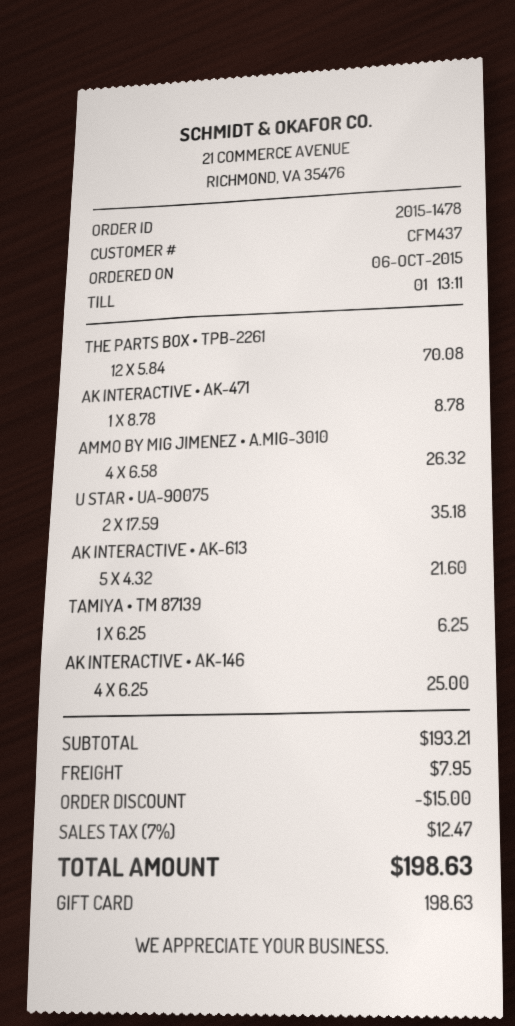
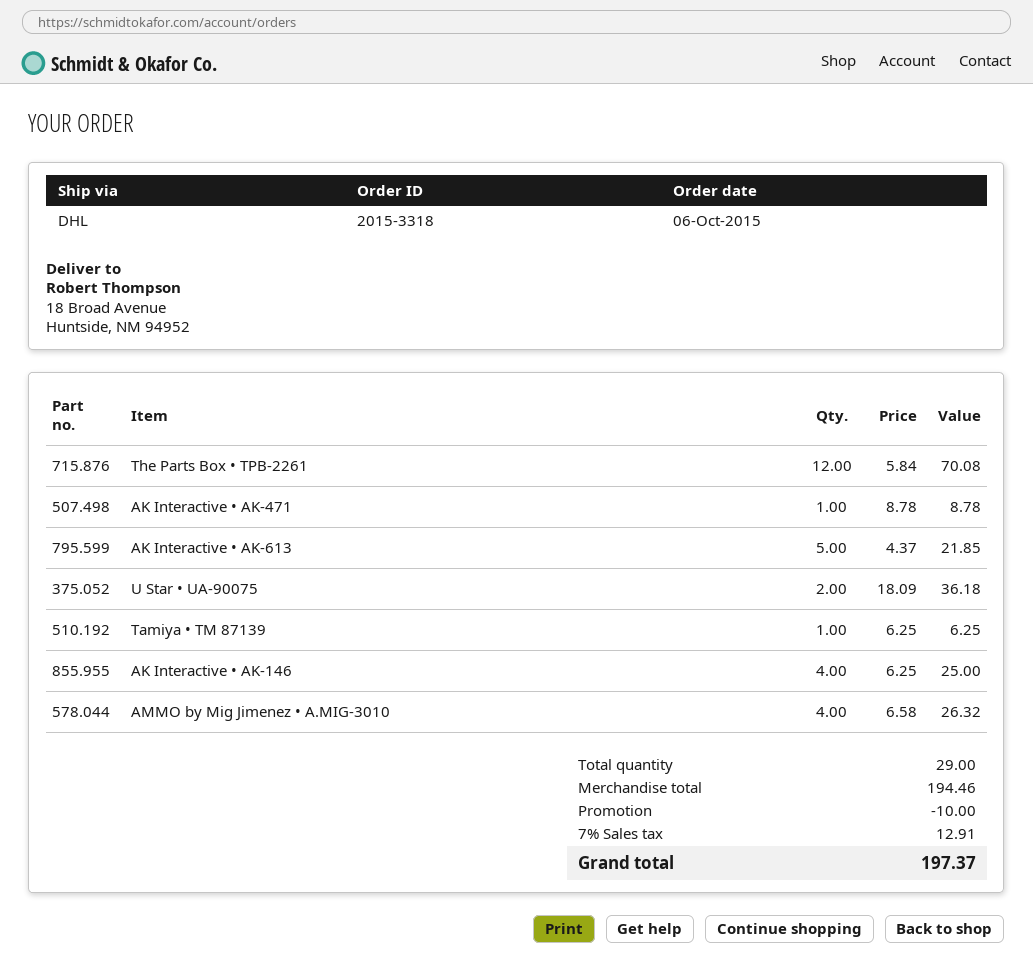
order number: 2015-1478 -> 2015-3318
U STAR • UA-90075: 2 x 17.59 = 35.18 -> 2 x 18.09 = 36.18
AK INTERACTIVE • AK-613: 5 x 4.32 = 21.60 -> 5 x 4.37 = 21.85
subtotal: 193.21 -> 194.46
discount: 15.00 -> 10.00
shipping: 7.95 -> none
tax: 7% = 12.47 -> 7% = 12.91
total: 198.63 -> 197.37

